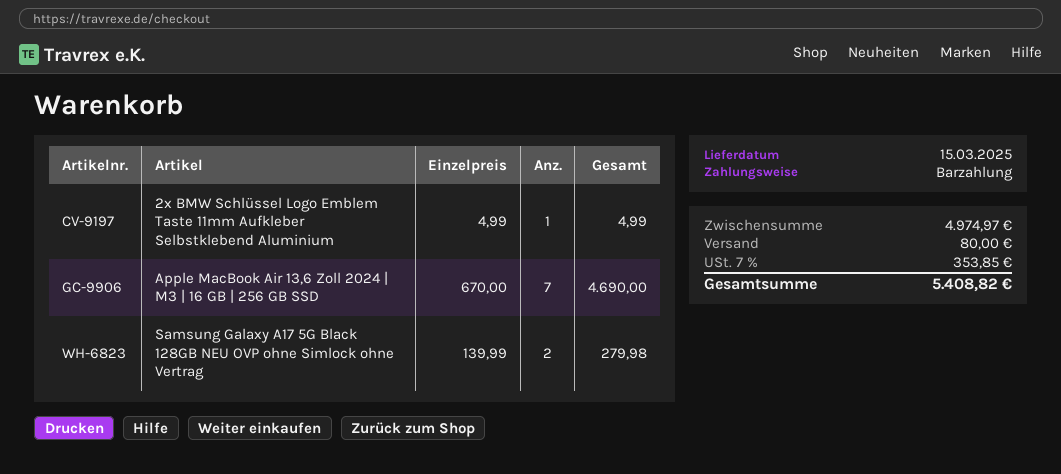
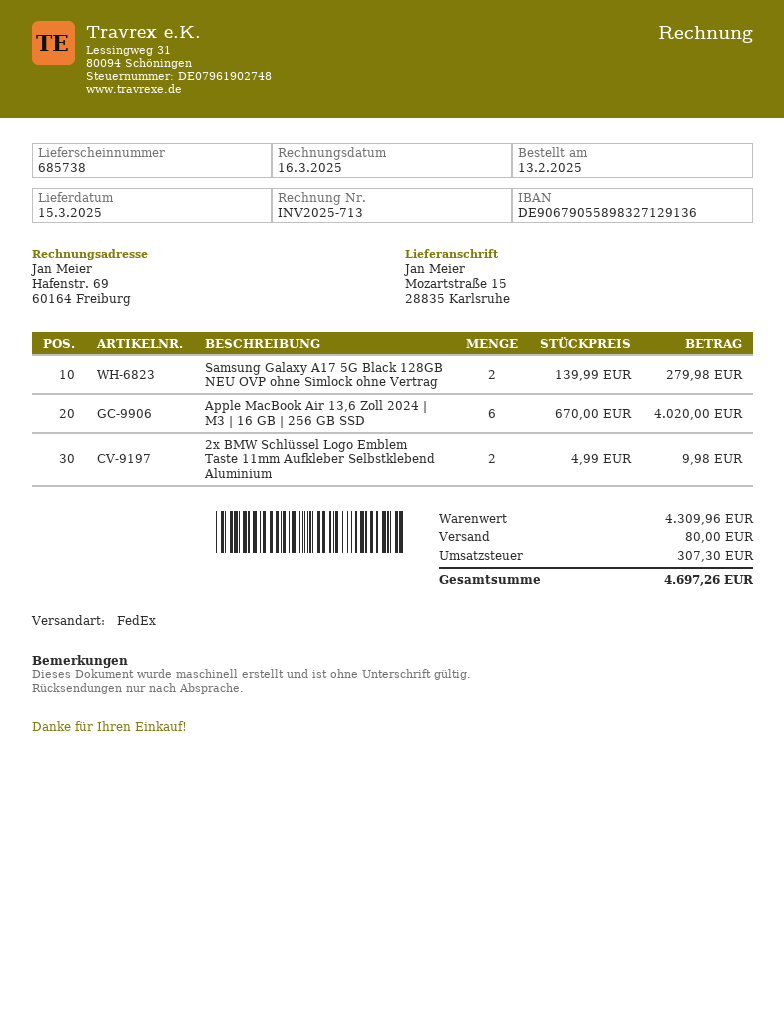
2x BMW Schlüssel Logo Emblem Taste 11mm Aufkleber Selbstklebend Aluminium: 1 x 4.99 = 4.99 -> 2 x 4.99 = 9.98
Apple MacBook Air 13,6 Zoll 2024 | M3 | 16 GB | 256 GB SSD: 7 x 670.00 = 4690.00 -> 6 x 670.00 = 4020.00
subtotal: 4974.97 -> 4309.96
tax: 353.85 -> 307.30
total: 5408.82 -> 4697.26

